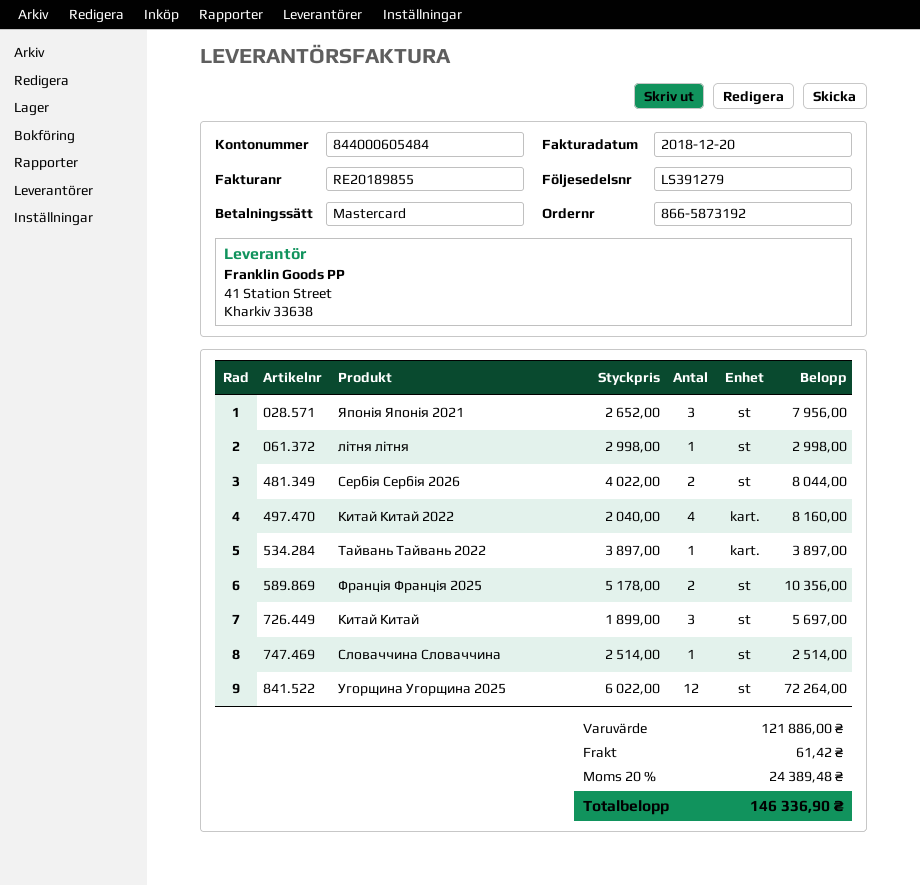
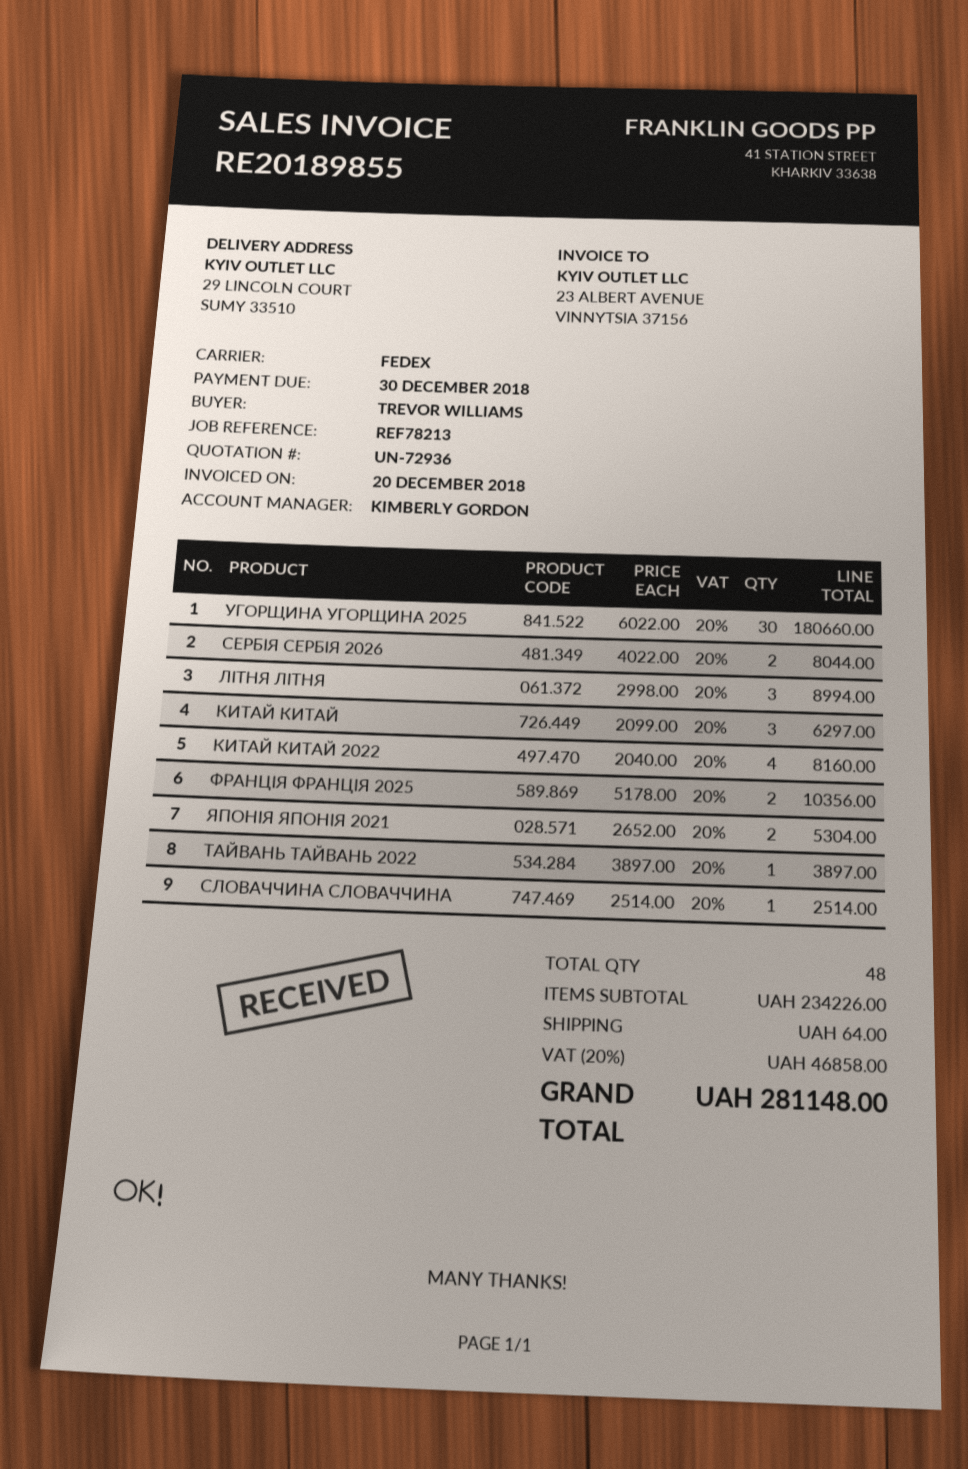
Японія Японія 2021: 3 x 2652.00 = 7956.00 -> 2 x 2652.00 = 5304.00
літня літня: 1 x 2998.00 = 2998.00 -> 3 x 2998.00 = 8994.00
Китай Китай: 3 x 1899.00 = 5697.00 -> 3 x 2099.00 = 6297.00
Угорщина Угорщина 2025: 12 x 6022.00 = 72264.00 -> 30 x 6022.00 = 180660.00
subtotal: 121886.00 -> 234226.00
shipping: 61.42 -> 64.00
tax: 20% = 24389.48 -> 20% = 46858.00
total: 146336.90 -> 281148.00

